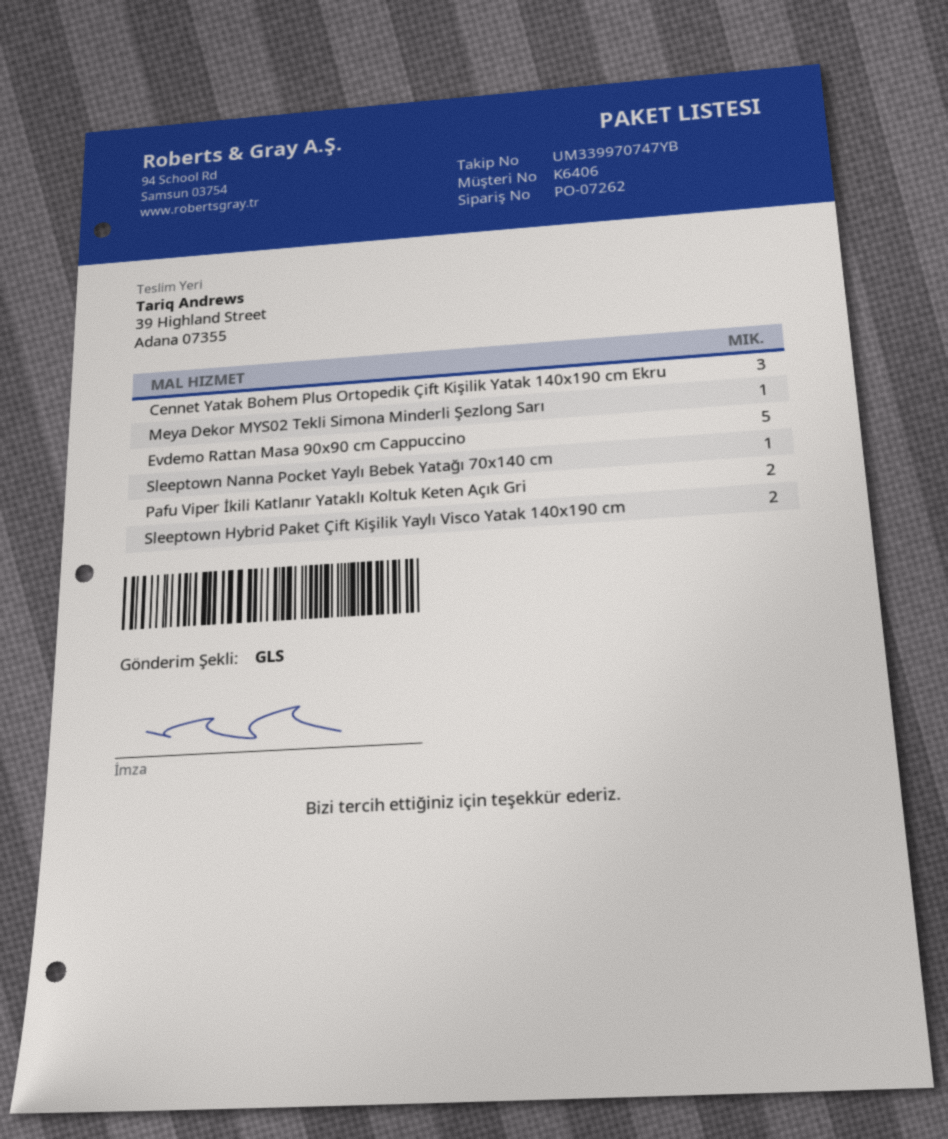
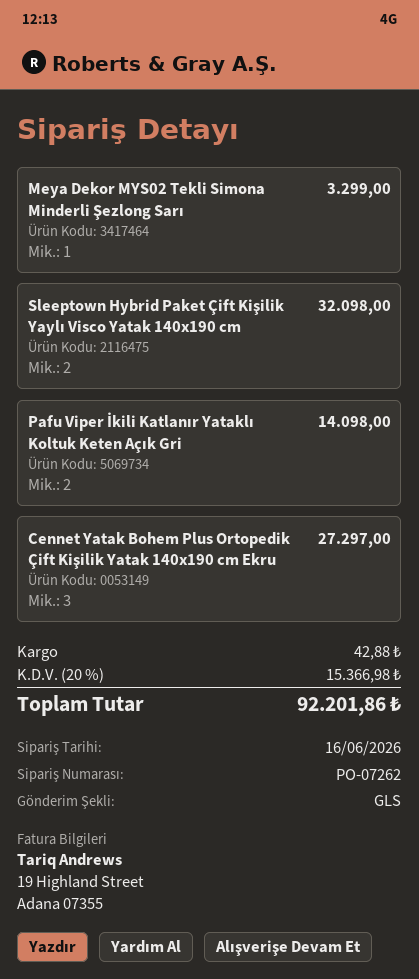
Evdemo Rattan Masa 90x90 cm Cappuccino: 5 -> none
Sleeptown Nanna Pocket Yaylı Bebek Yatağı 70x140 cm: 1 -> none

